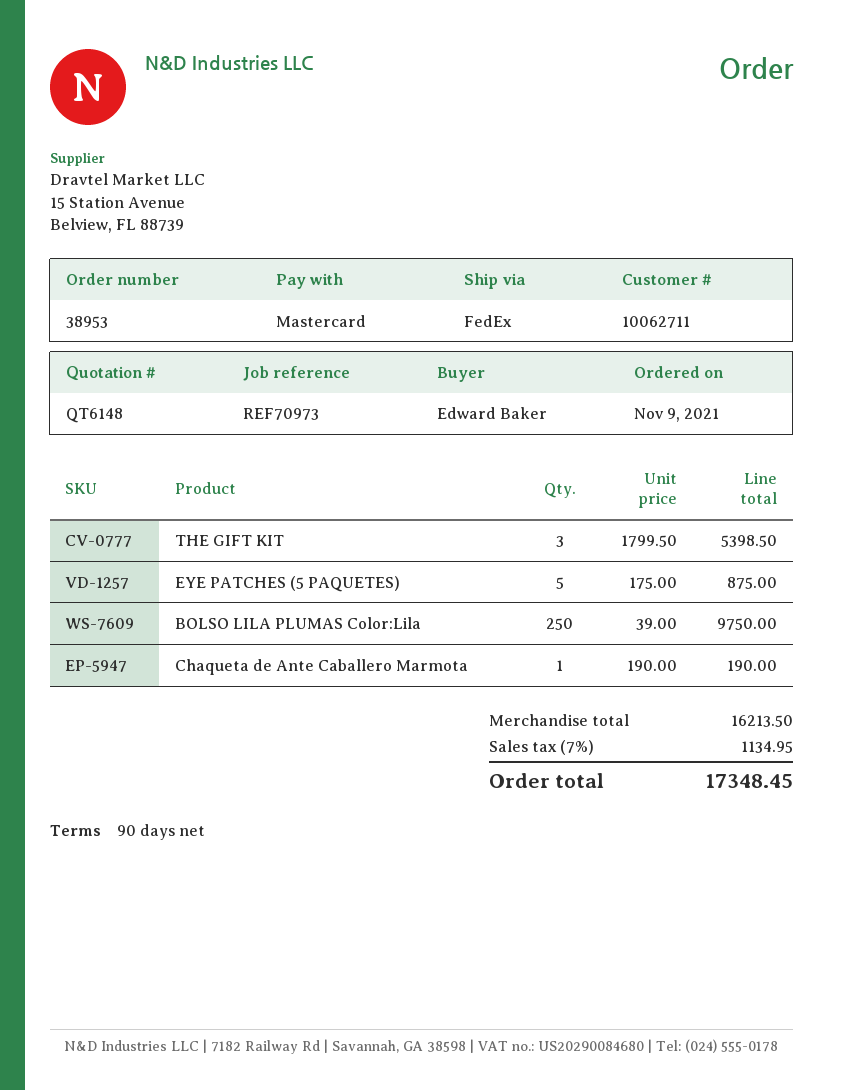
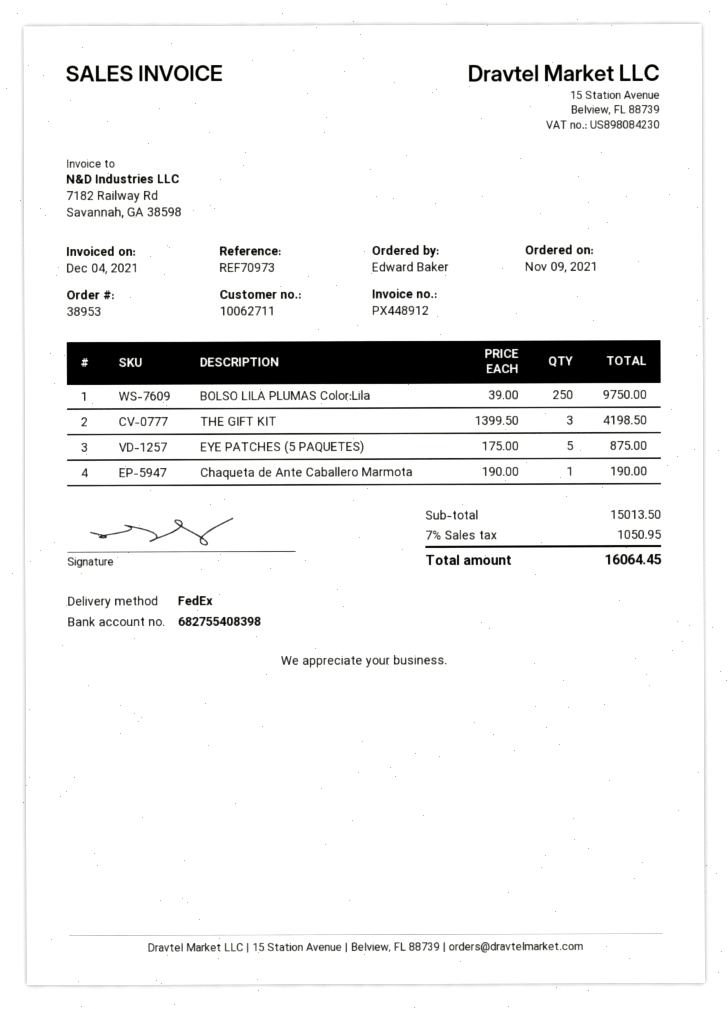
THE GIFT KIT: 3 x 1799.50 = 5398.50 -> 3 x 1399.50 = 4198.50
subtotal: 16213.50 -> 15013.50
tax: 7% = 1134.95 -> 7% = 1050.95
total: 17348.45 -> 16064.45

